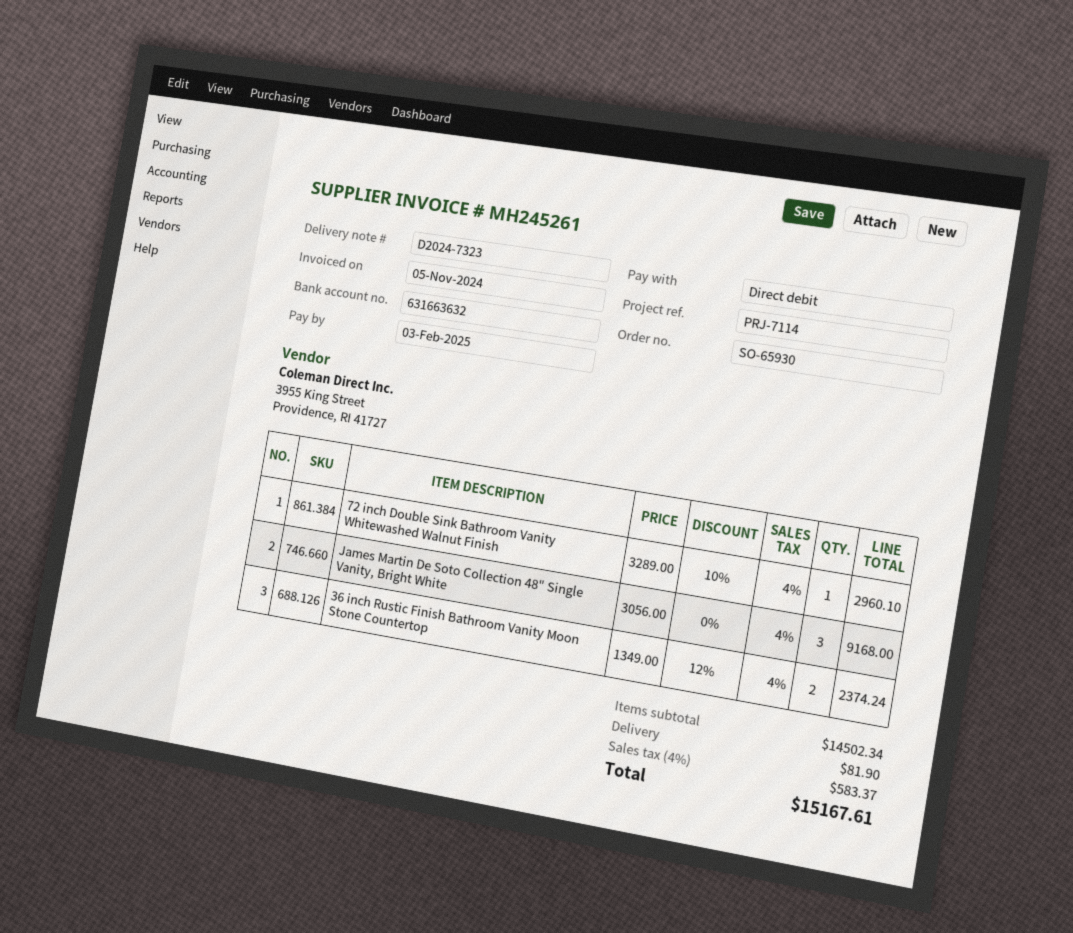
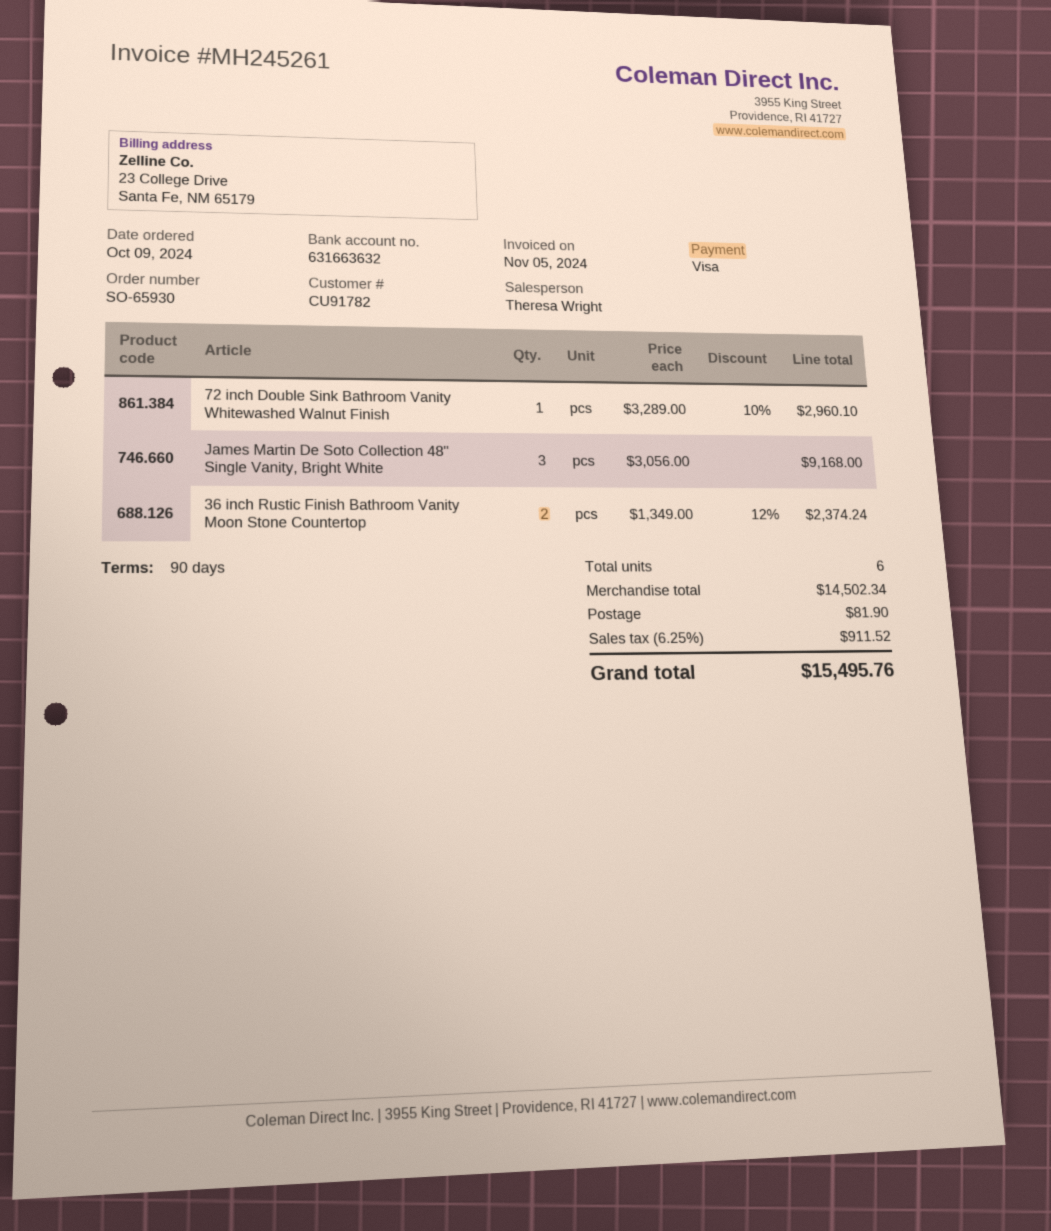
payment method: direct debit -> Visa
tax: 4% = 583.37 -> 6.25% = 911.52
total: 15167.61 -> 15495.76

